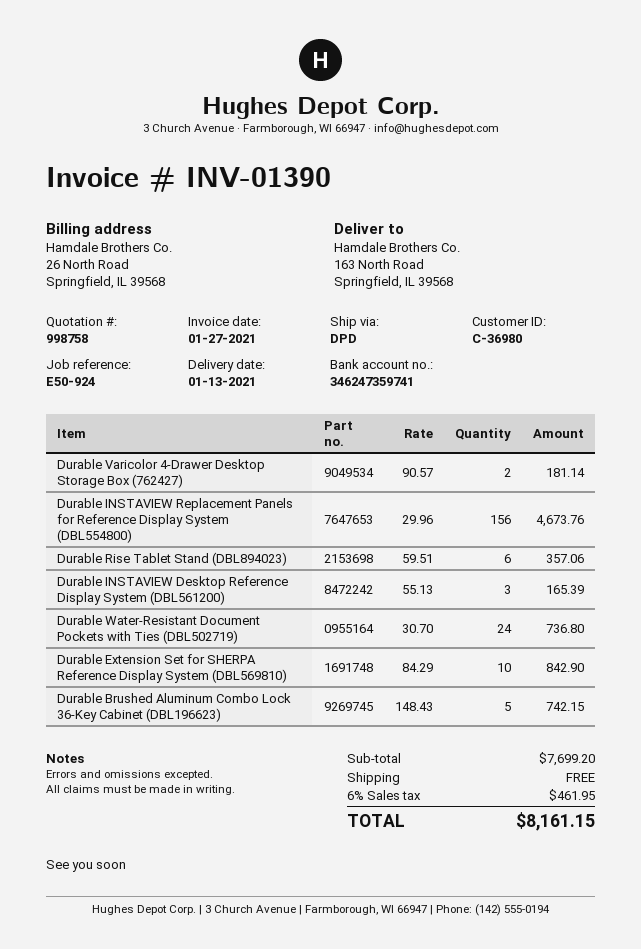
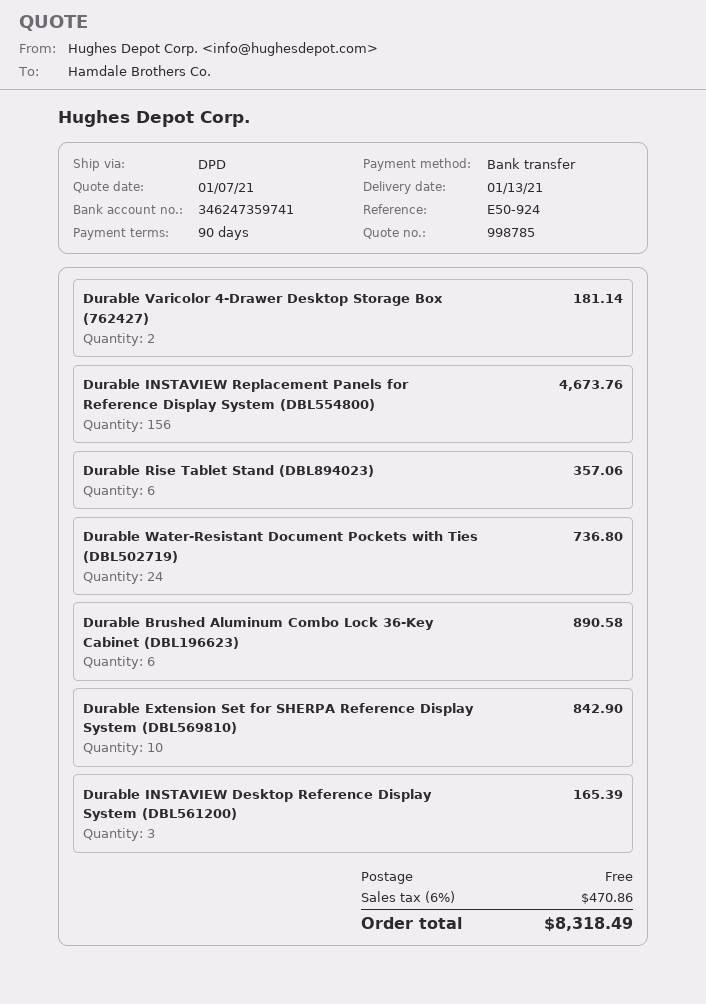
quote number: 998758 -> 998785
Durable Brushed Aluminum Combo Lock 36-Key Cabinet (DBL196623): 5 for 742.15 -> 6 for 890.58
tax: 6% = 461.95 -> 6% = 470.86
total: 8161.15 -> 8318.49

